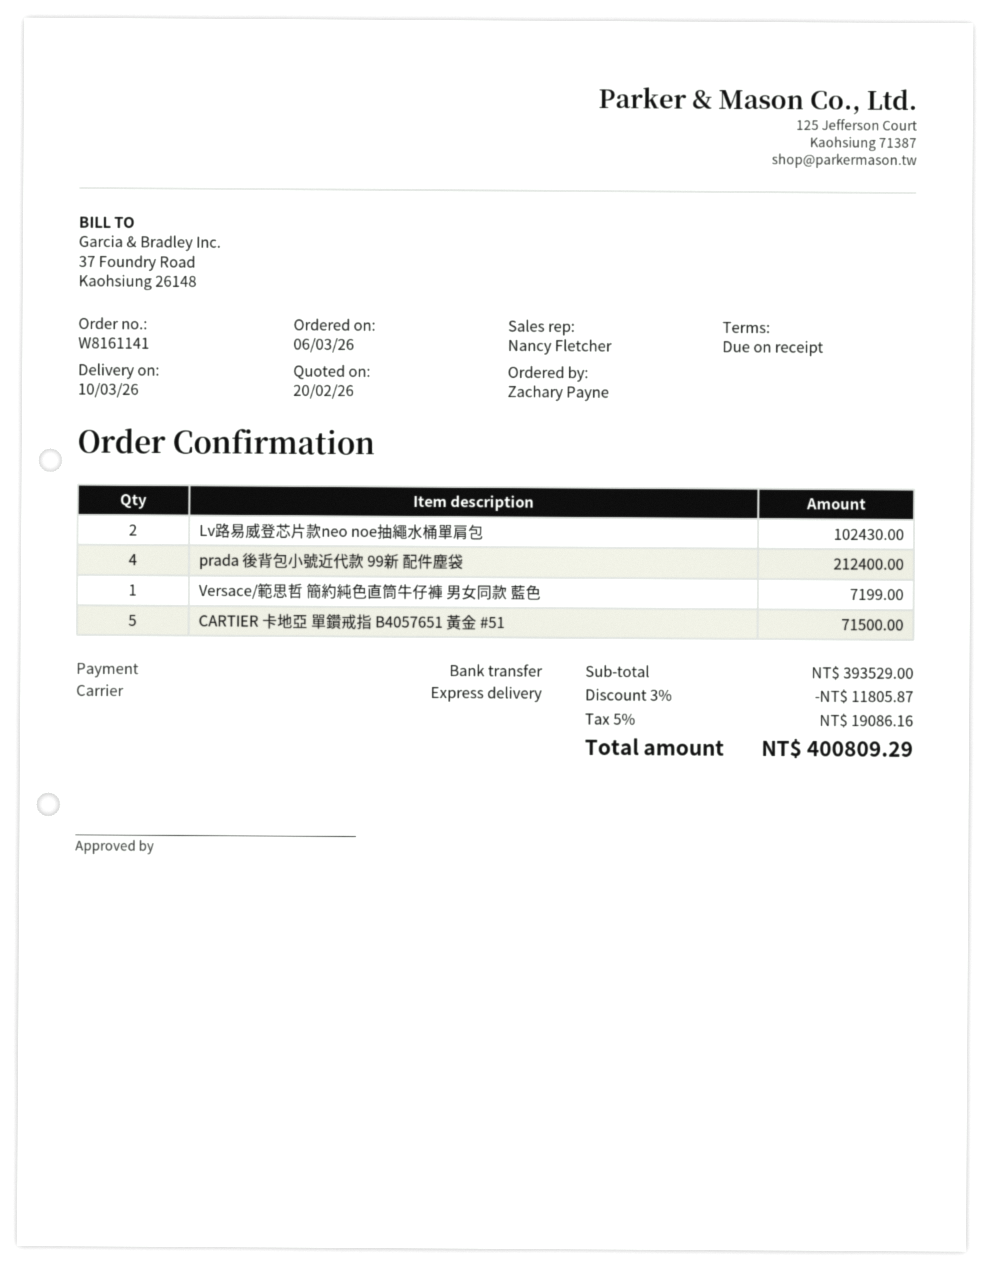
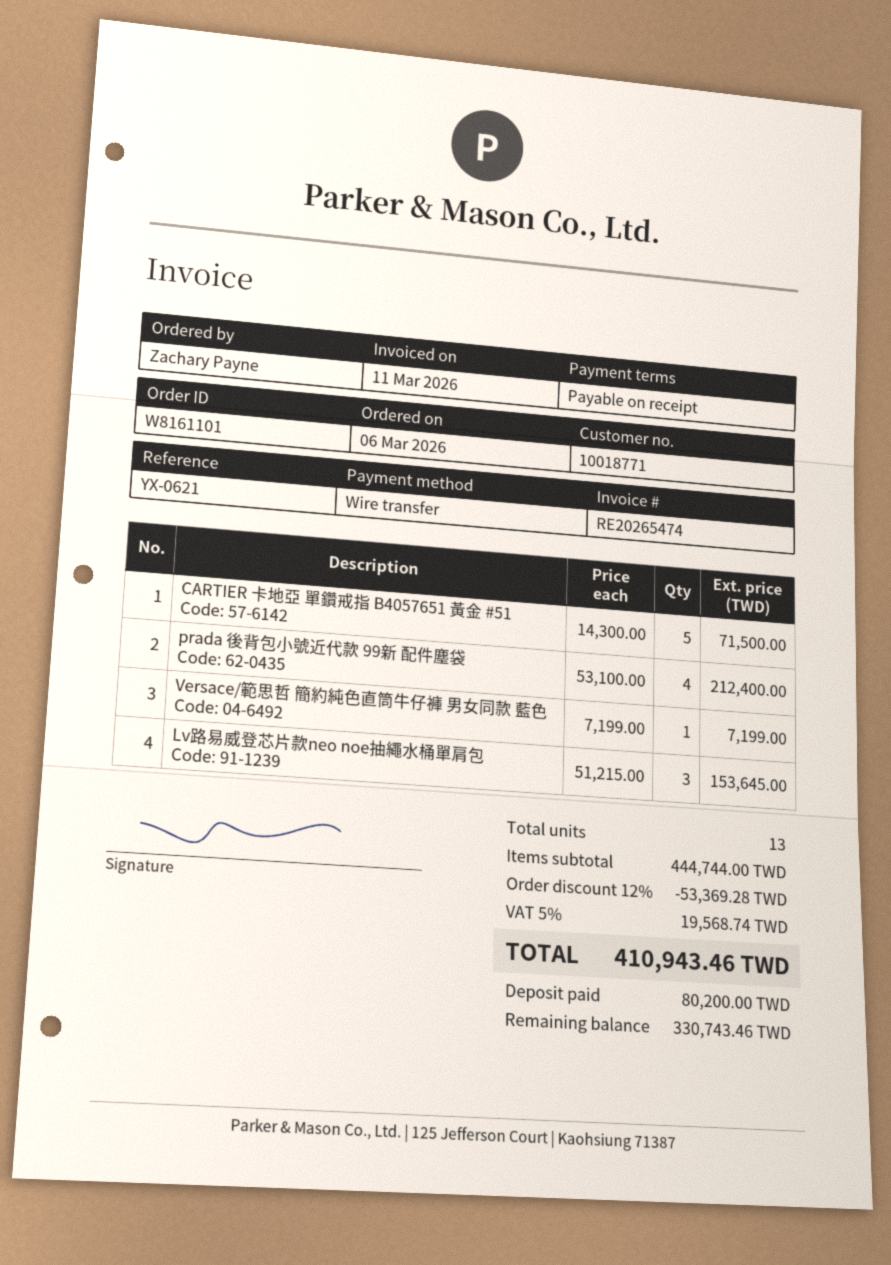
order number: W8161141 -> W8161101
Lv路易威登芯片款neo noe抽繩水桶單肩包: 2 for 102430.00 -> 3 for 153645.00
subtotal: 393529.00 -> 444744.00
discount: 3% = 11805.87 -> 12% = 53369.28
tax: 5% = 19086.16 -> 5% = 19568.74
total: 400809.29 -> 410943.46

